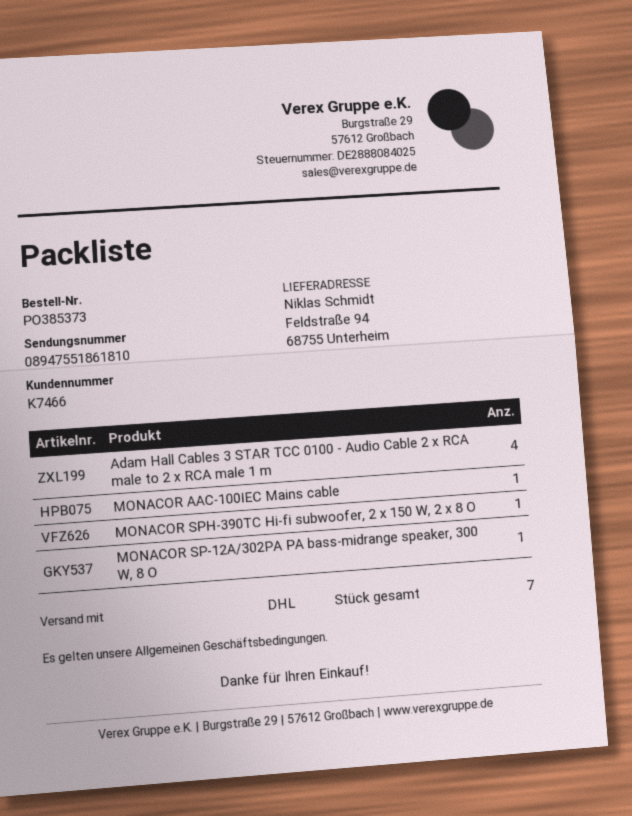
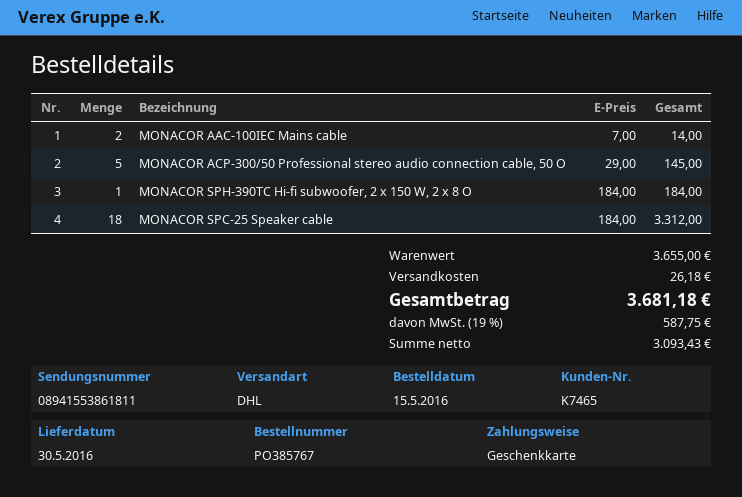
order number: PO385373 -> PO385767
customer number: K7466 -> K7465
tracking number: 08947551861810 -> 08941553861811
Adam Hall Cables 3 STAR TCC 0100 - Audio Cable 2 x RCA male to 2 x RCA male 1 m: 4 -> none
MONACOR AAC-100IEC Mains cable: 1 -> 2
MONACOR SP-12A/302PA PA bass-midrange speaker, 300 W, 8 O: 1 -> none
MONACOR ACP-300/50 Professional stereo audio connection cable, 50 O: none -> 5
MONACOR SPC-25 Speaker cable: none -> 18

